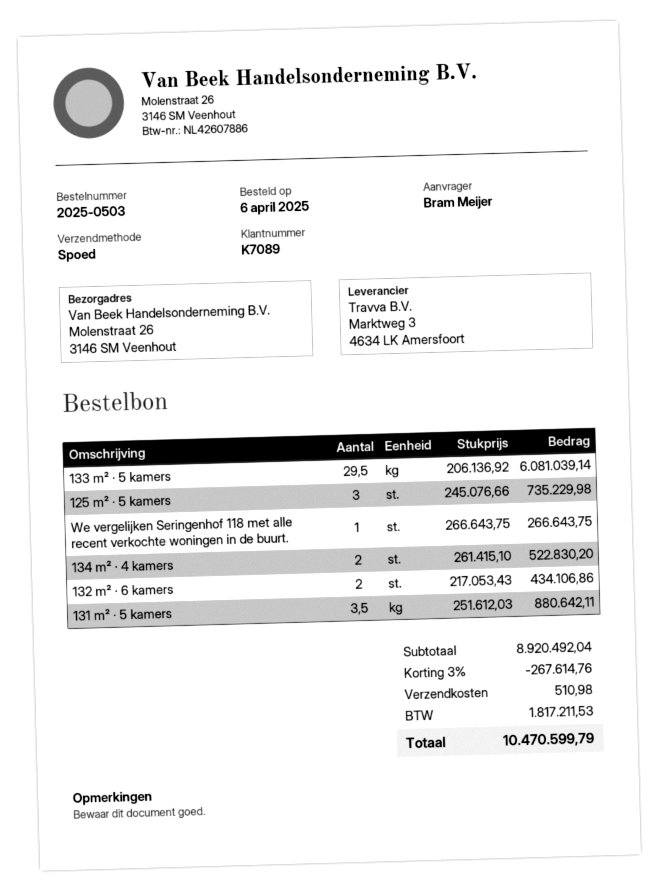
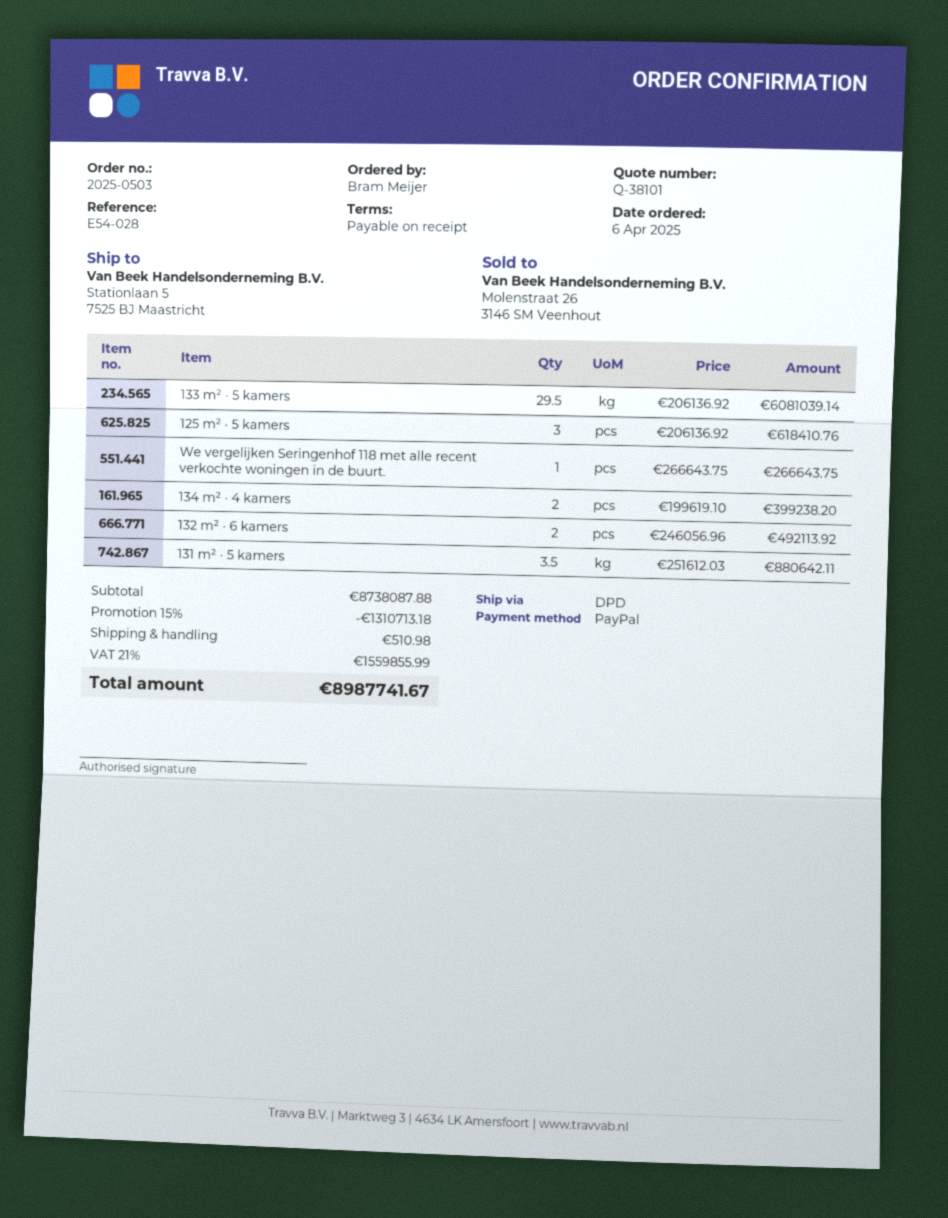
shipping method: express -> DPD
ship to: Molenstraat 26, 3146 SM Veenhout -> Stationlaan 5, 7525 BJ Maastricht
125 m² · 5 kamers: 3 x 245076.66 = 735229.98 -> 3 x 206136.92 = 618410.76
134 m² · 4 kamers: 2 x 261415.10 = 522830.20 -> 2 x 199619.10 = 399238.20
132 m² · 6 kamers: 2 x 217053.43 = 434106.86 -> 2 x 246056.96 = 492113.92
subtotal: 8920492.04 -> 8738087.88
discount: 3% = 267614.76 -> 15% = 1310713.18
tax: 1817211.53 -> 1559855.99
total: 10470599.79 -> 8987741.67

